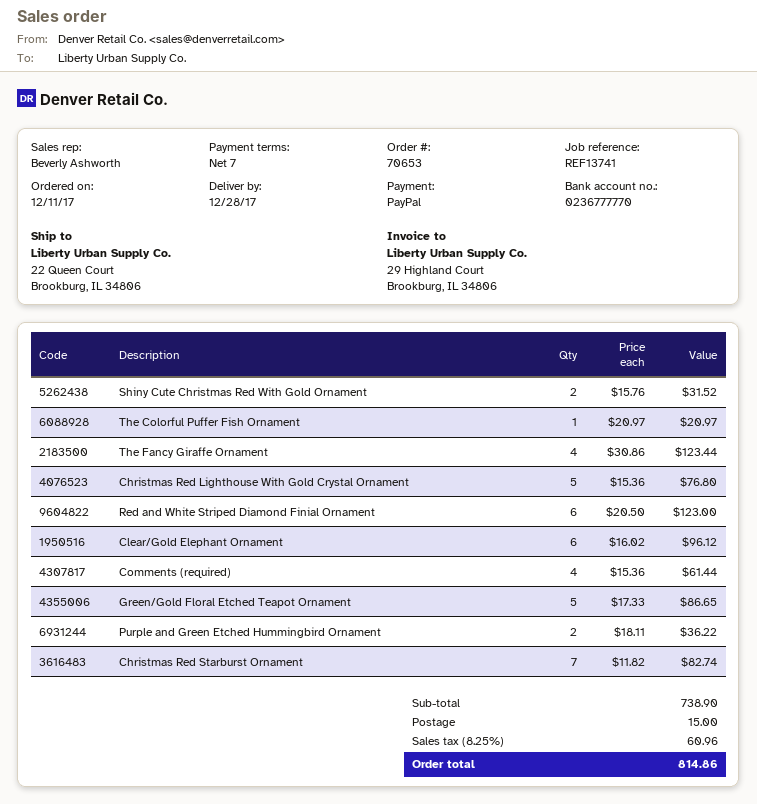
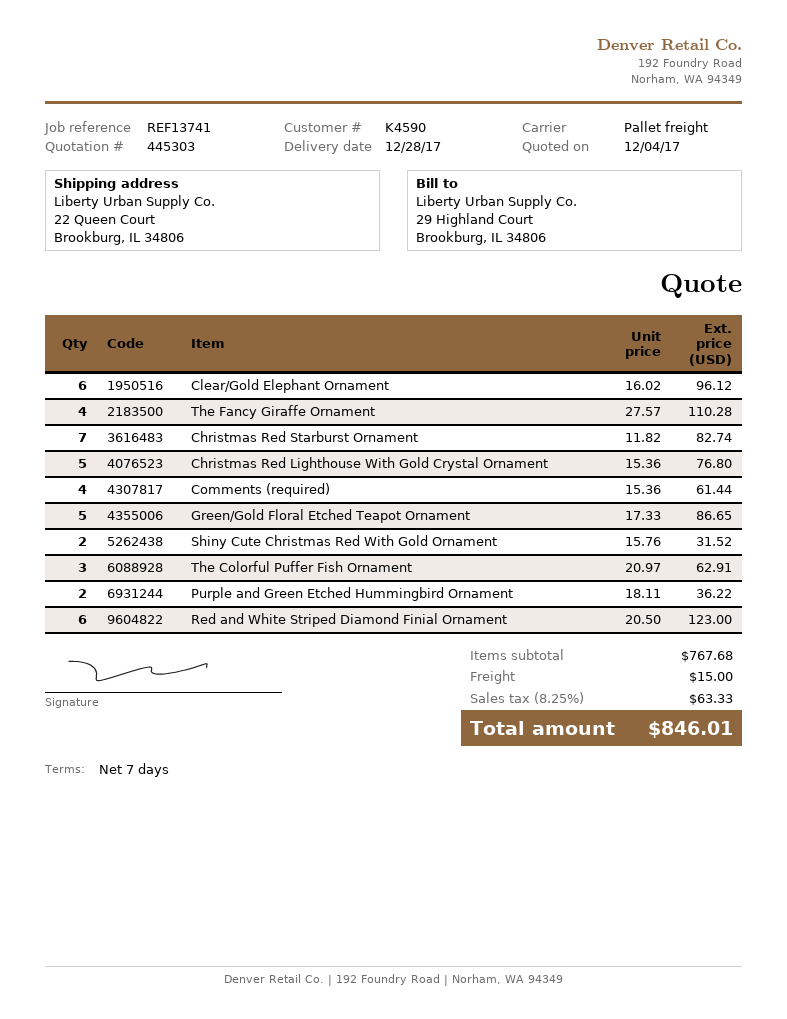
The Colorful Puffer Fish Ornament: 1 x 20.97 = 20.97 -> 3 x 20.97 = 62.91
The Fancy Giraffe Ornament: 4 x 30.86 = 123.44 -> 4 x 27.57 = 110.28
subtotal: 738.90 -> 767.68
tax: 8.25% = 60.96 -> 8.25% = 63.33
total: 814.86 -> 846.01

